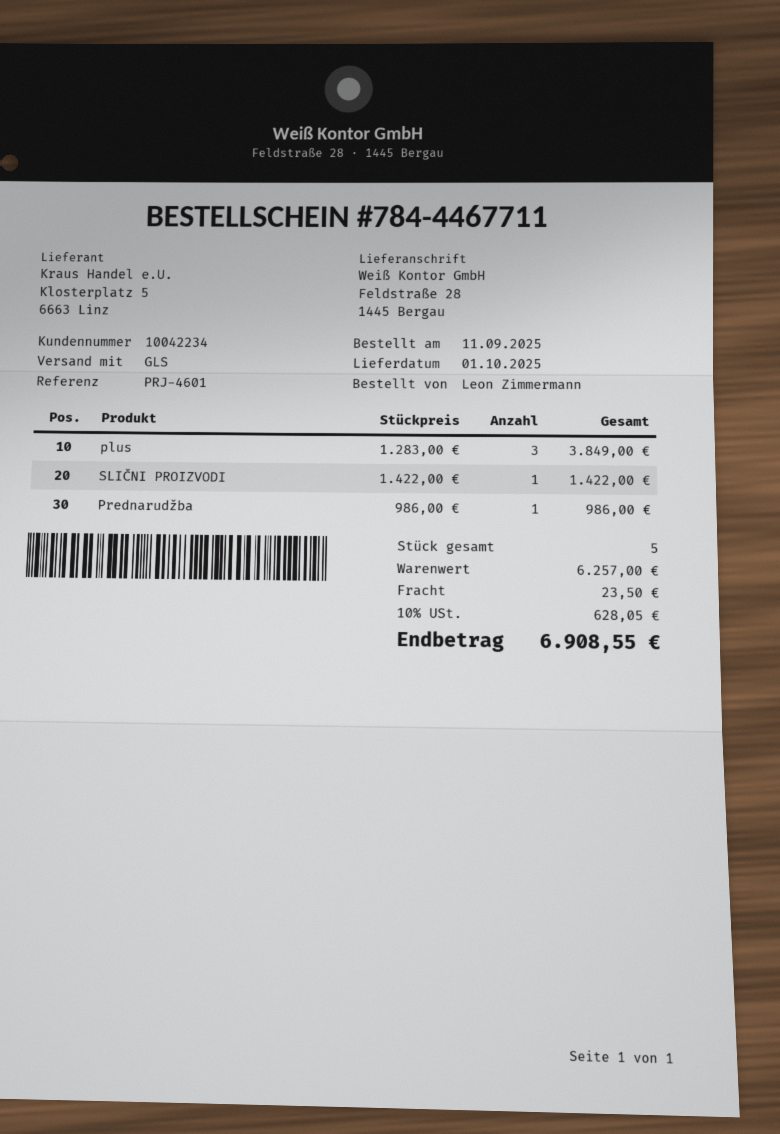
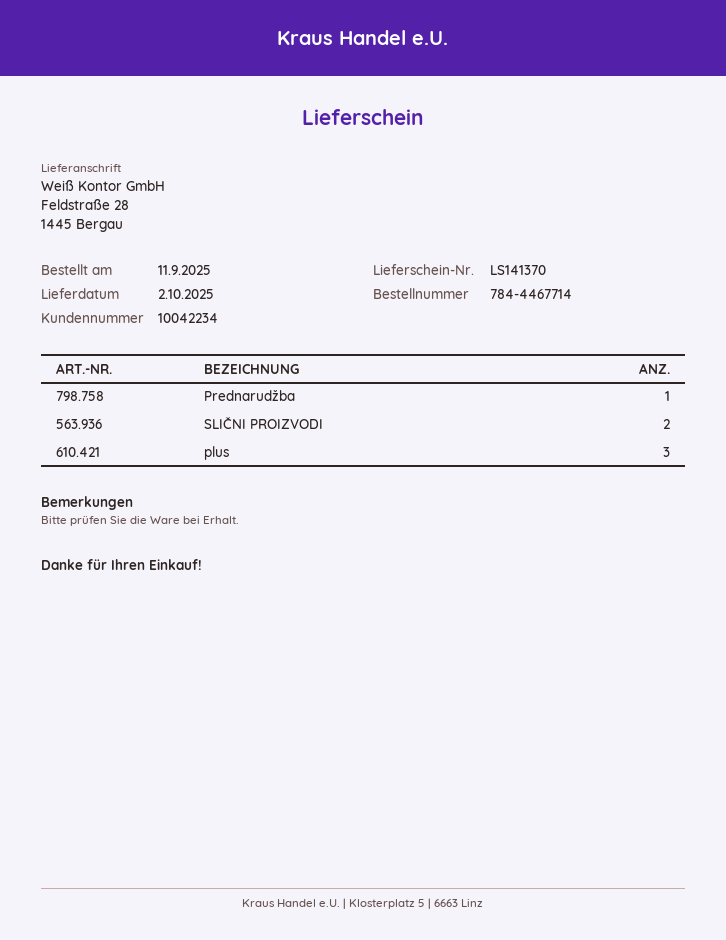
order number: 784-4467711 -> 784-4467714
delivery date: 2025-10-01 -> 2025-10-02
SLIČNI PROIZVODI: 1 -> 2

